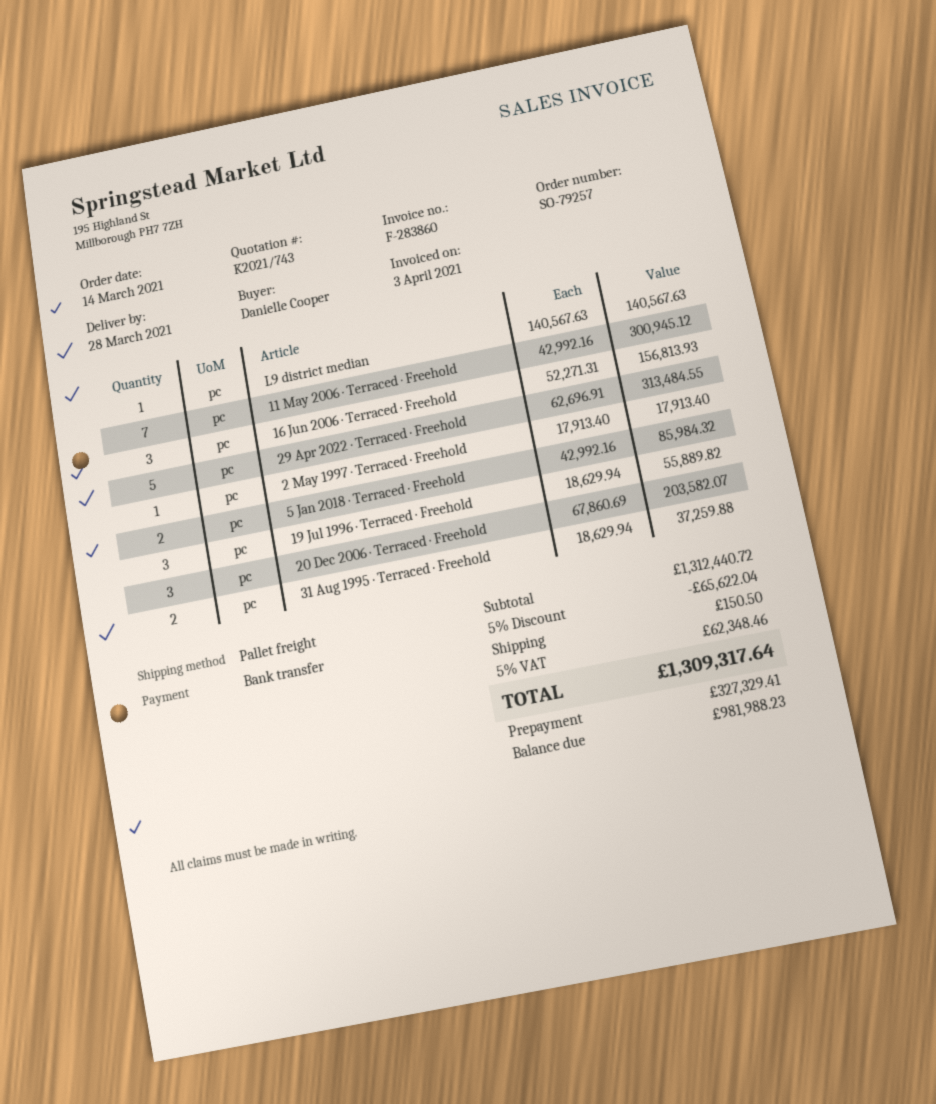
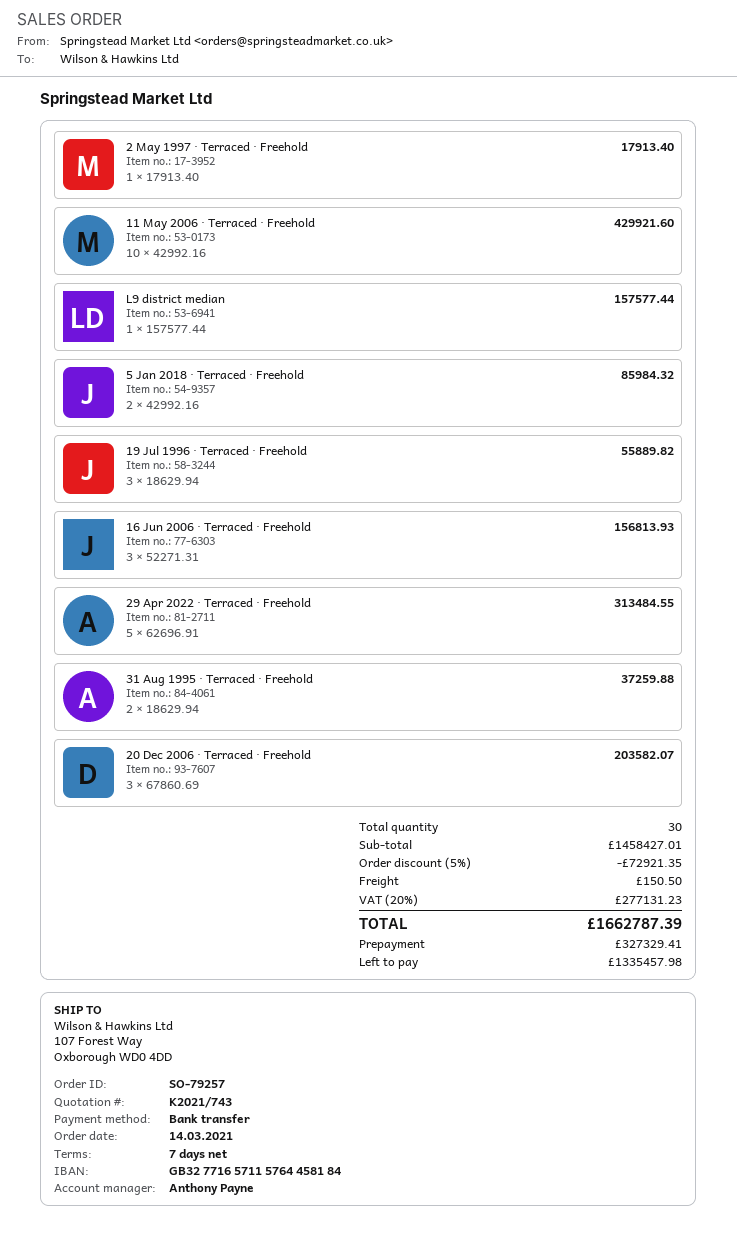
L9 district median: 1 x 140567.63 = 140567.63 -> 1 x 157577.44 = 157577.44
11 May 2006 · Terraced · Freehold: 7 x 42992.16 = 300945.12 -> 10 x 42992.16 = 429921.60
subtotal: 1312440.72 -> 1458427.01
discount: 5% = 65622.04 -> 5% = 72921.35
tax: 5% = 62348.46 -> 20% = 277131.23
total: 1309317.64 -> 1662787.39
balance: 981988.23 -> 1335457.98

